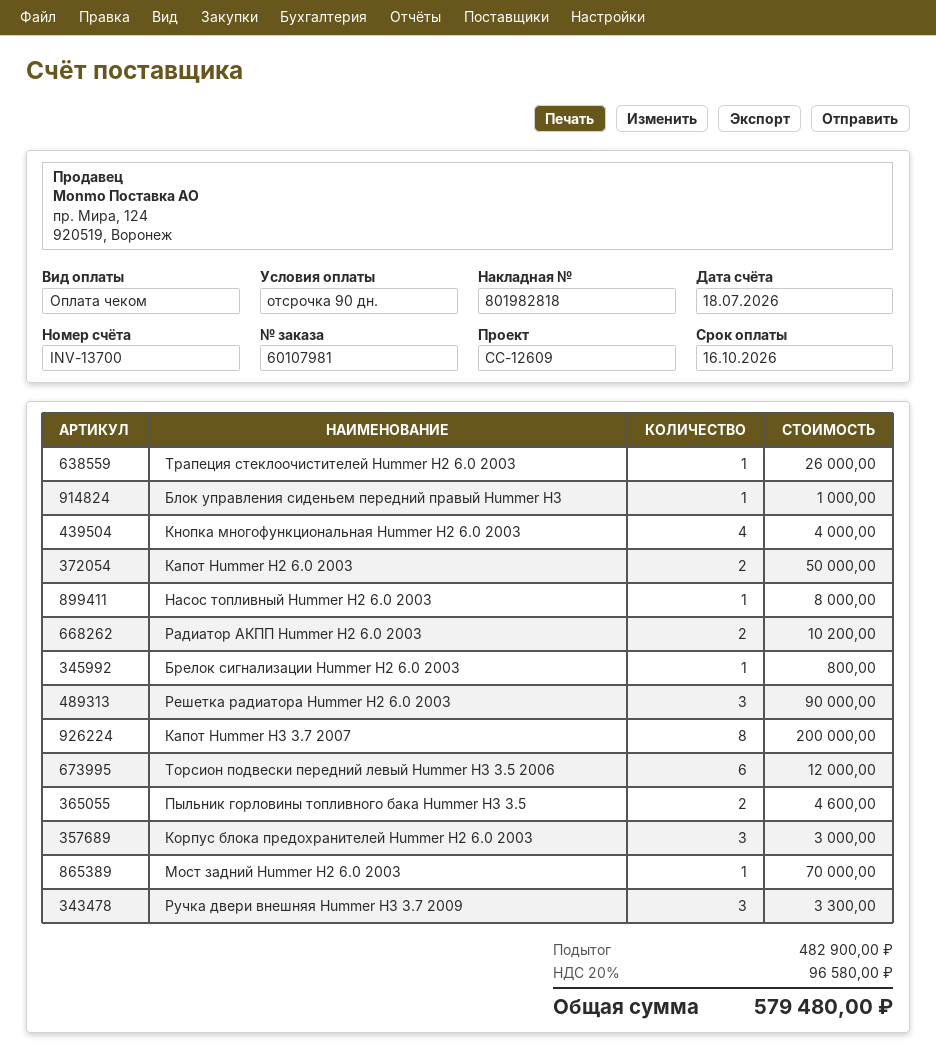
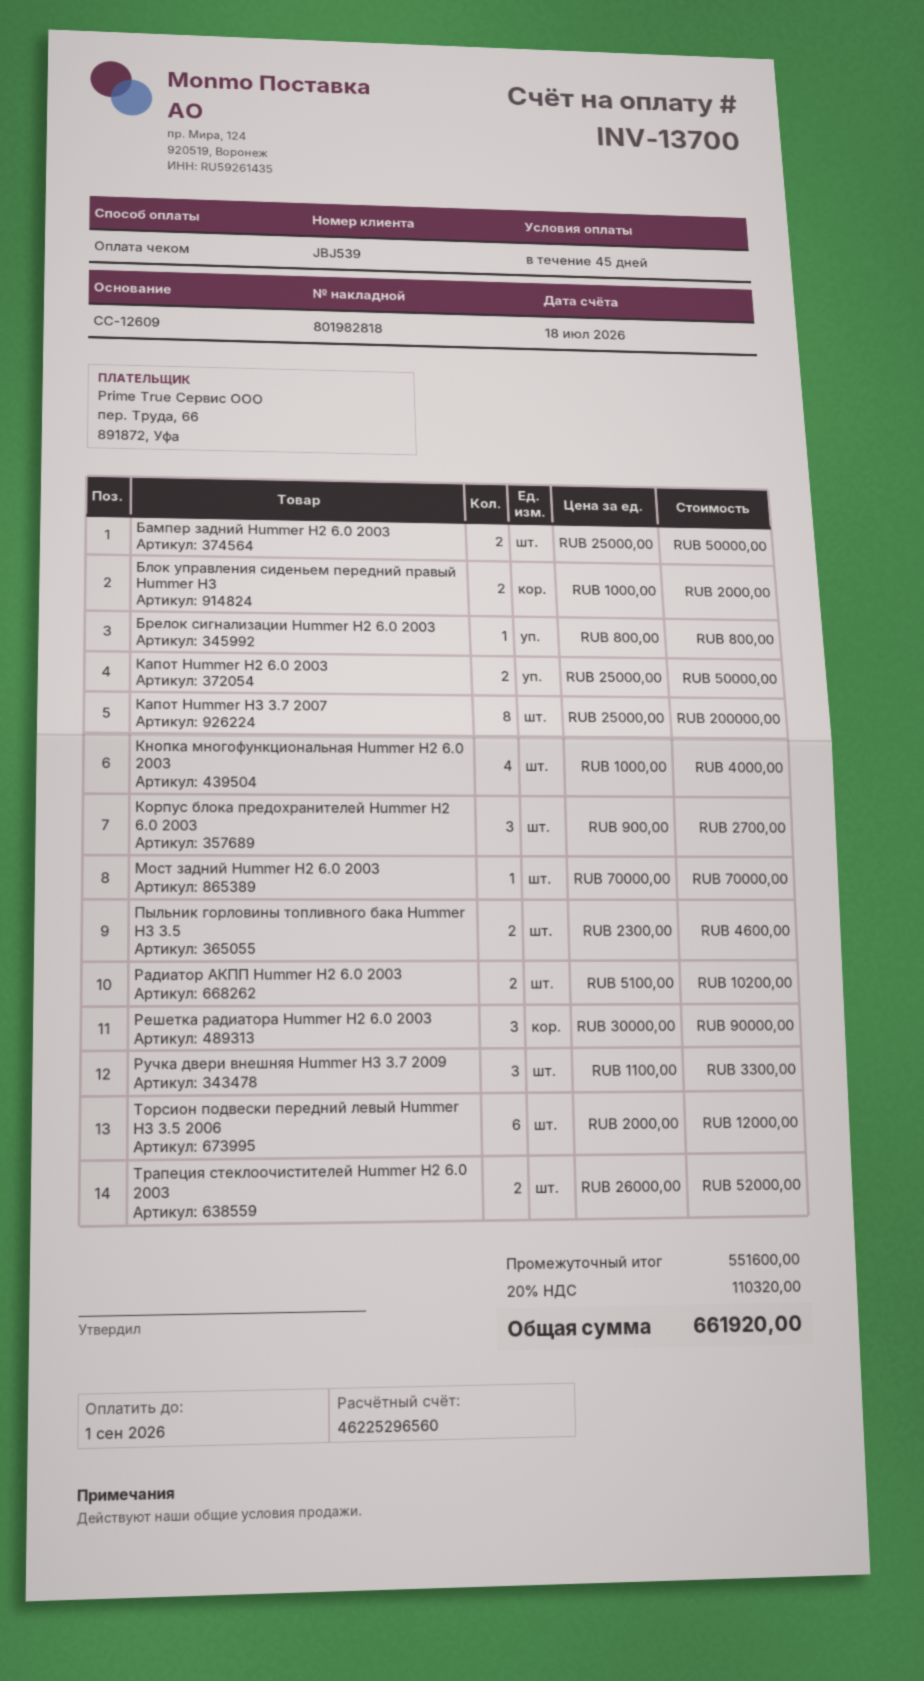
payment terms: 90 days -> 45 days
due date: 2026-10-16 -> 2026-09-01
Трапеция стеклоочистителей Hummer H2 6.0 2003: 1 for 26000.00 -> 2 for 52000.00
Блок управления сиденьем передний правый Hummer H3: 1 for 1000.00 -> 2 for 2000.00
Насос топливный Hummer H2 6.0 2003: 1 for 8000.00 -> none
Корпус блока предохранителей Hummer H2 6.0 2003: 3 for 3000.00 -> 3 for 2700.00
Бампер задний Hummer H2 6.0 2003: none -> 2 for 50000.00
subtotal: 482900.00 -> 551600.00
tax: 20% = 96580.00 -> 20% = 110320.00
total: 579480.00 -> 661920.00

